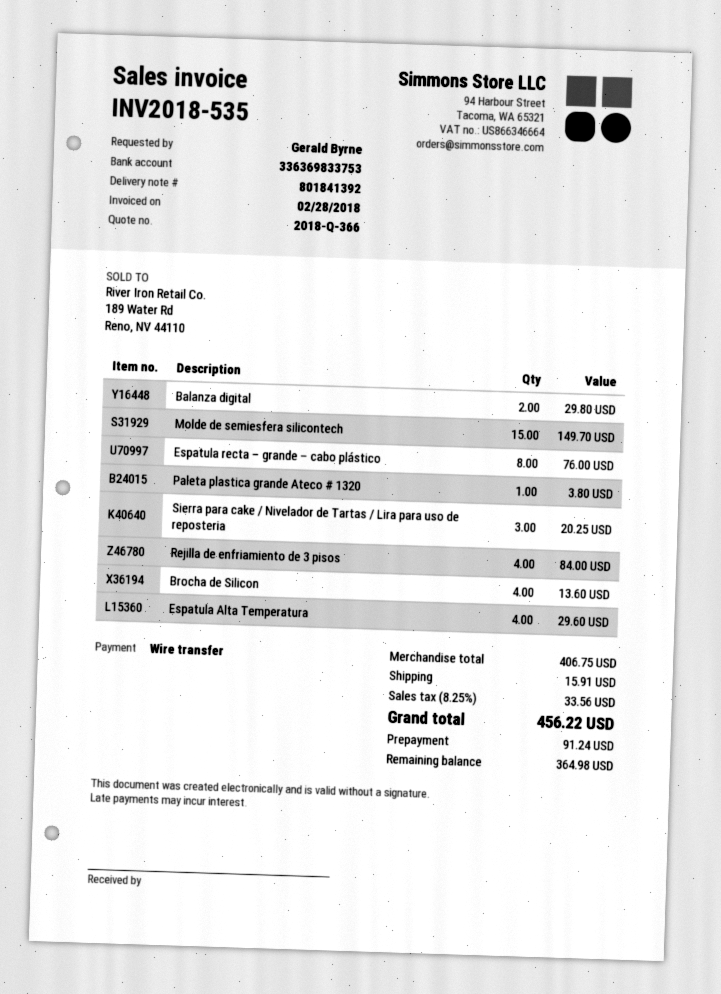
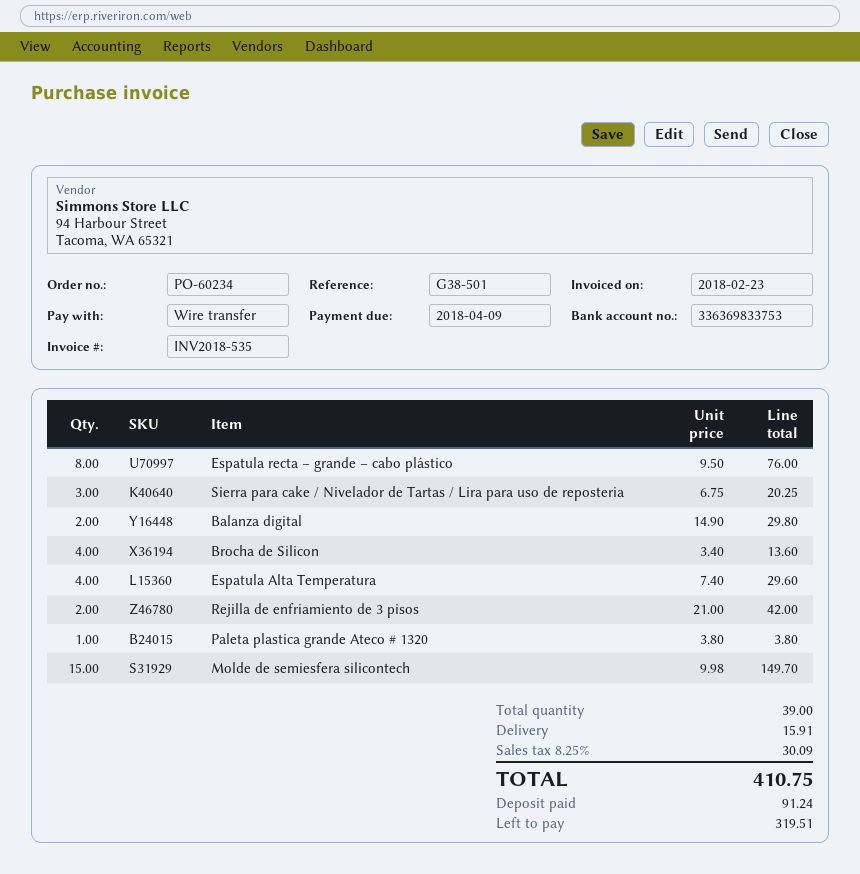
invoice date: 2018-02-28 -> 2018-02-23
Rejilla de enfriamiento de 3 pisos: 4 for 84.00 -> 2 for 42.00
tax: 8.25% = 33.56 -> 8.25% = 30.09
total: 456.22 -> 410.75
balance: 364.98 -> 319.51

